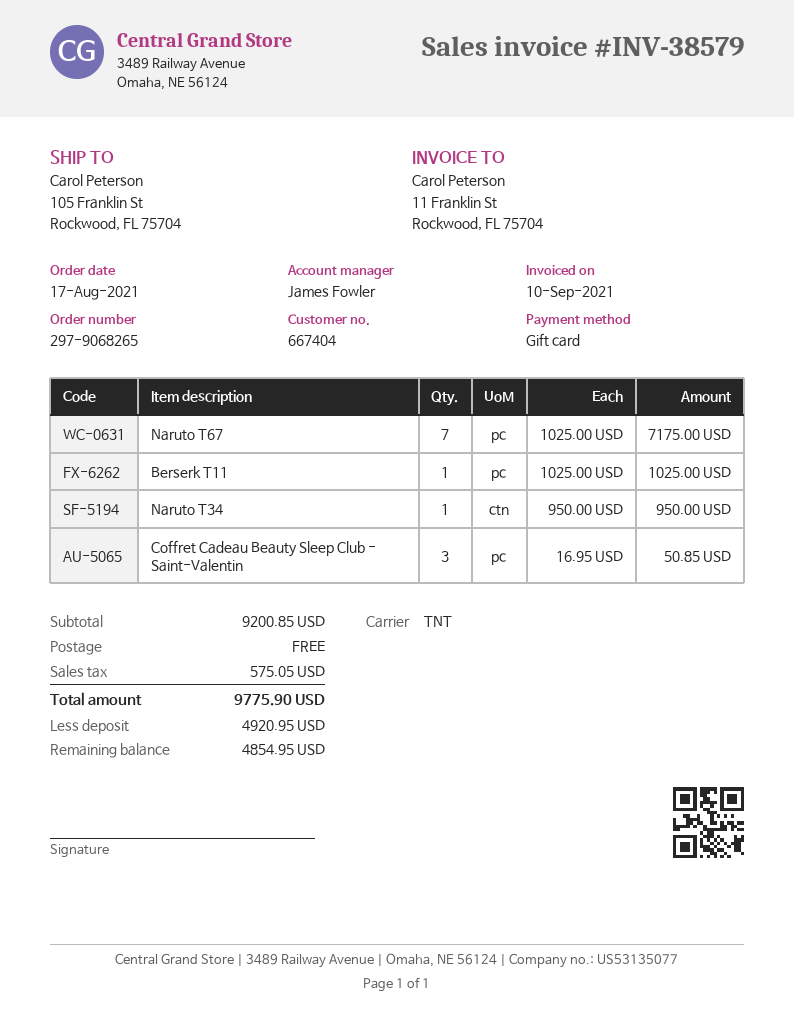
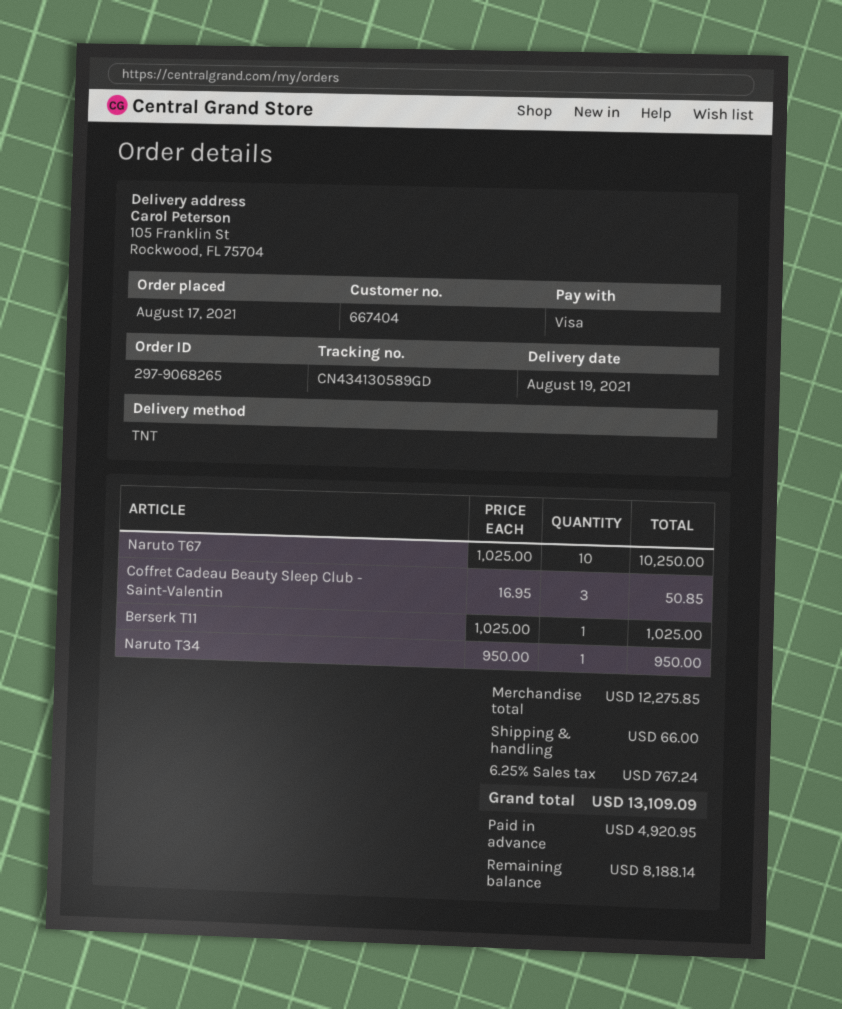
payment method: gift card -> Visa
Naruto T67: 7 x 1025.00 = 7175.00 -> 10 x 1025.00 = 10250.00
subtotal: 9200.85 -> 12275.85
shipping: 0.00 -> 66.00
tax: 575.05 -> 767.24
total: 9775.90 -> 13109.09
balance: 4854.95 -> 8188.14

